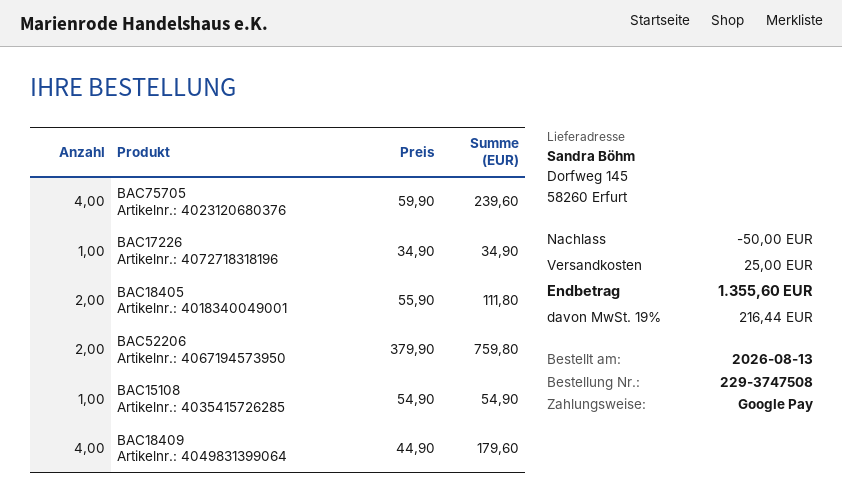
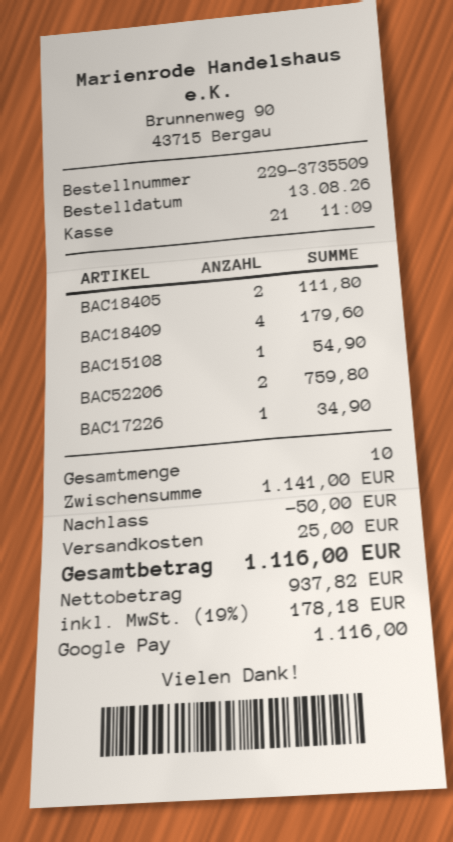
order number: 229-3747508 -> 229-3735509
BAC75705: 4 for 239.60 -> none
tax: 19% = 216.44 -> 19% = 178.18
total: 1355.60 -> 1116.00

